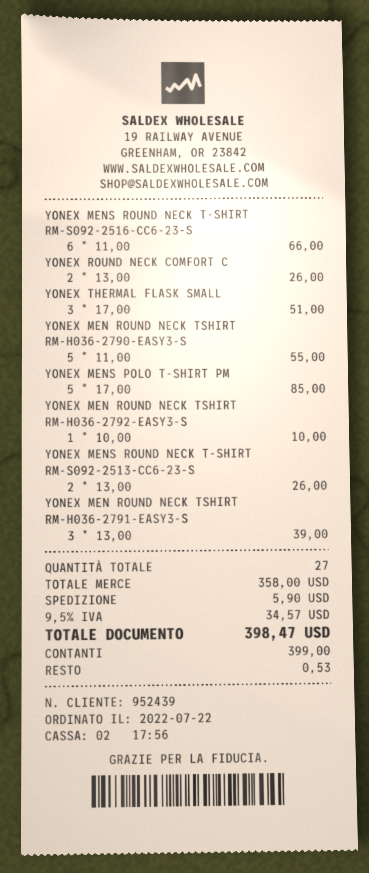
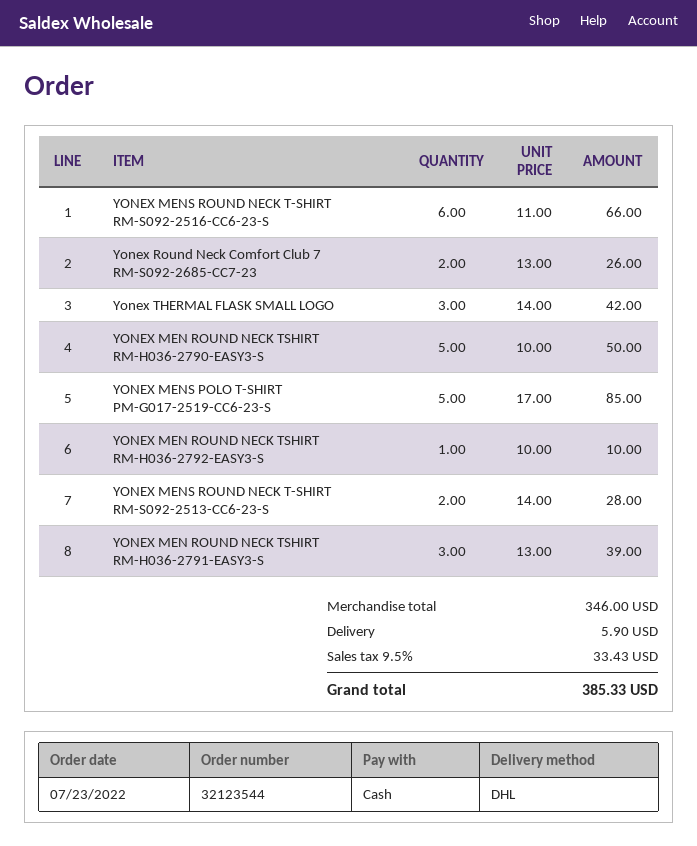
order date: 2022-07-22 -> 2022-07-23
YONEX THERMAL FLASK SMALL: 3 x 17.00 = 51.00 -> 3 x 14.00 = 42.00
YONEX MEN ROUND NECK TSHIRT RM-H036-2790-EASY3-S: 5 x 11.00 = 55.00 -> 5 x 10.00 = 50.00
YONEX MENS ROUND NECK T-SHIRT RM-S092-2513-CC6-23-S: 2 x 13.00 = 26.00 -> 2 x 14.00 = 28.00
subtotal: 358.00 -> 346.00
tax: 9.5% = 34.57 -> 9.5% = 33.43
total: 398.47 -> 385.33

